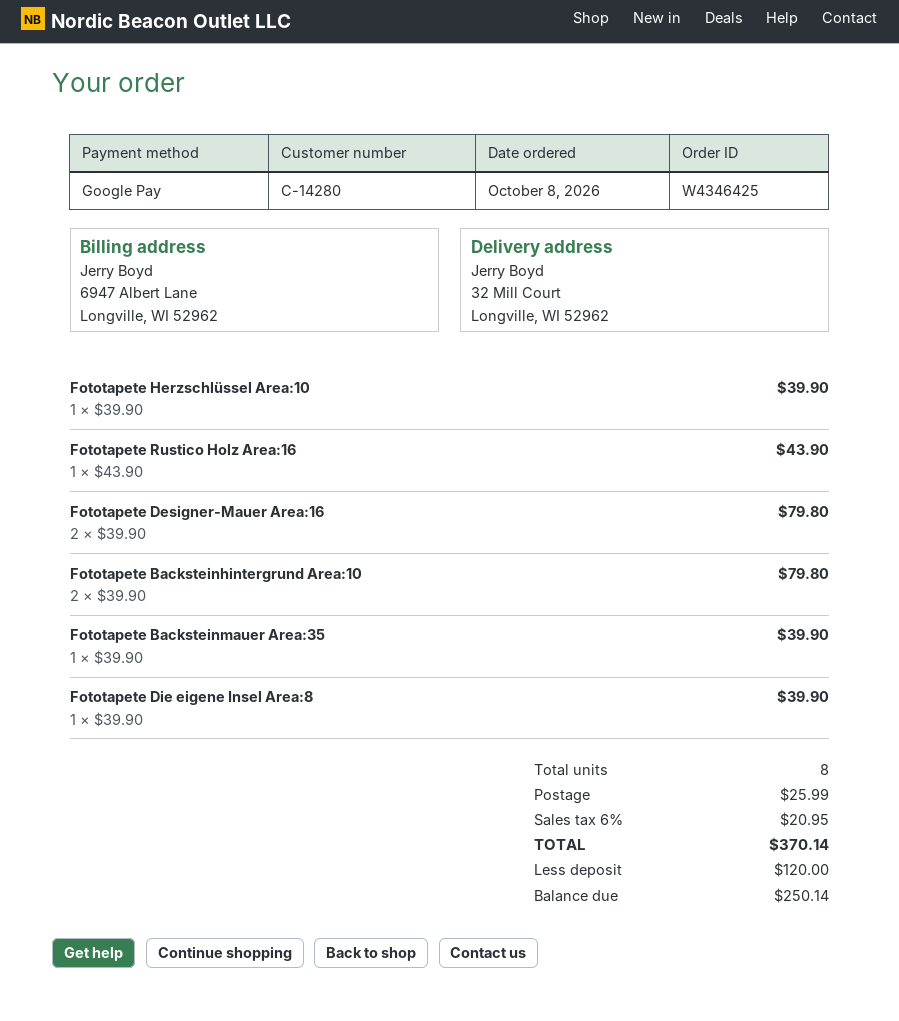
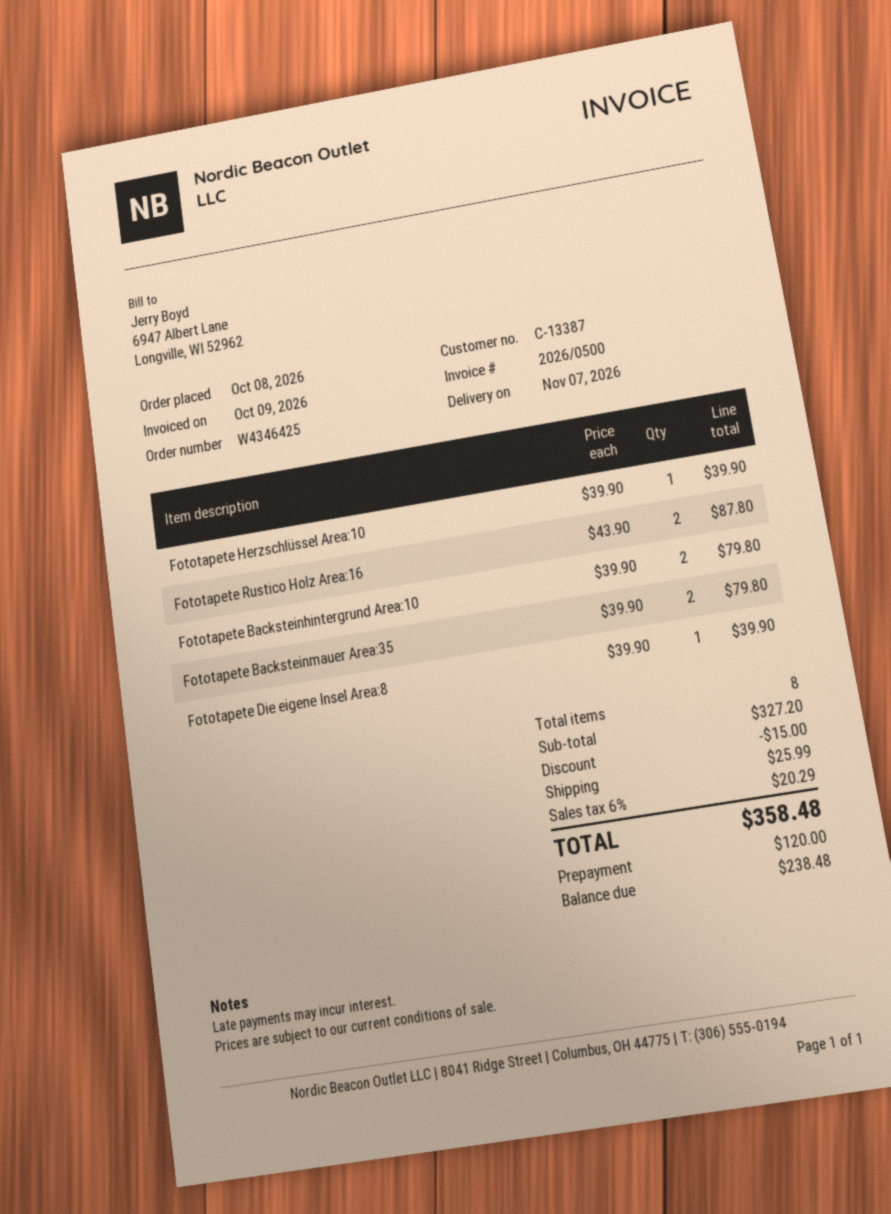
customer number: C-14280 -> C-13387
Fototapete Rustico Holz Area:16: 1 x 43.90 = 43.90 -> 2 x 43.90 = 87.80
Fototapete Designer-Mauer Area:16: 2 x 39.90 = 79.80 -> none
Fototapete Backsteinmauer Area:35: 1 x 39.90 = 39.90 -> 2 x 39.90 = 79.80
discount: none -> 15.00
tax: 6% = 20.95 -> 6% = 20.29
total: 370.14 -> 358.48
balance: 250.14 -> 238.48

